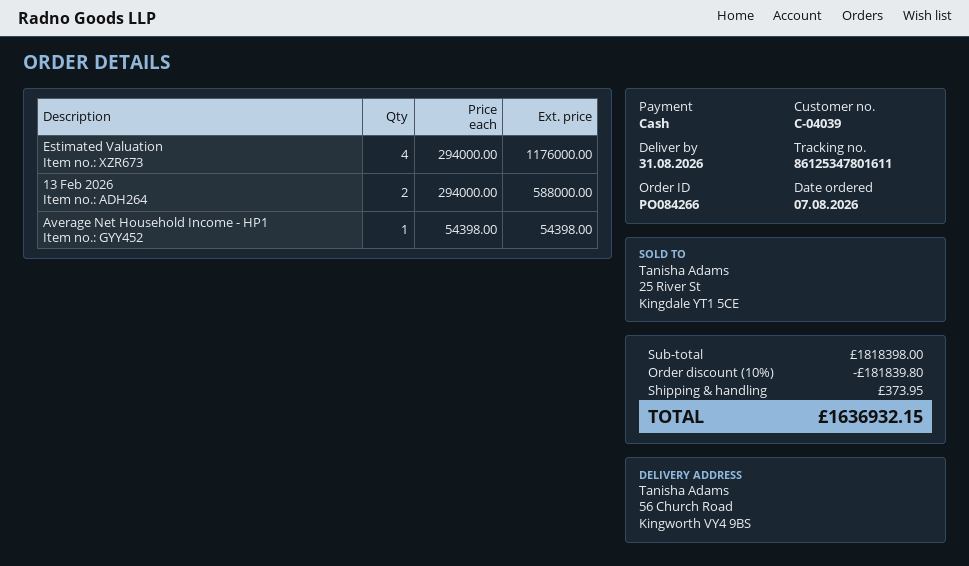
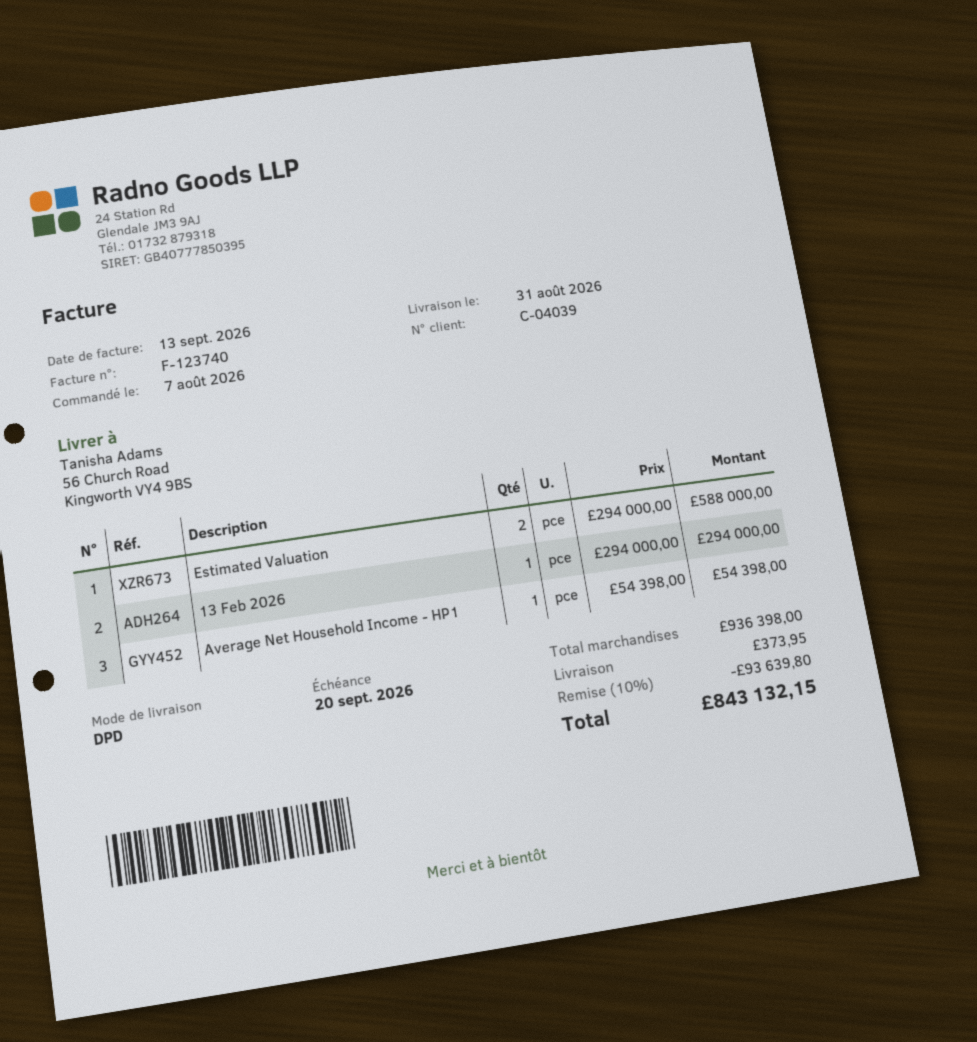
Estimated Valuation: 4 x 294000.00 = 1176000.00 -> 2 x 294000.00 = 588000.00
13 Feb 2026: 2 x 294000.00 = 588000.00 -> 1 x 294000.00 = 294000.00
subtotal: 1818398.00 -> 936398.00
discount: 10% = 181839.80 -> 10% = 93639.80
total: 1636932.15 -> 843132.15

